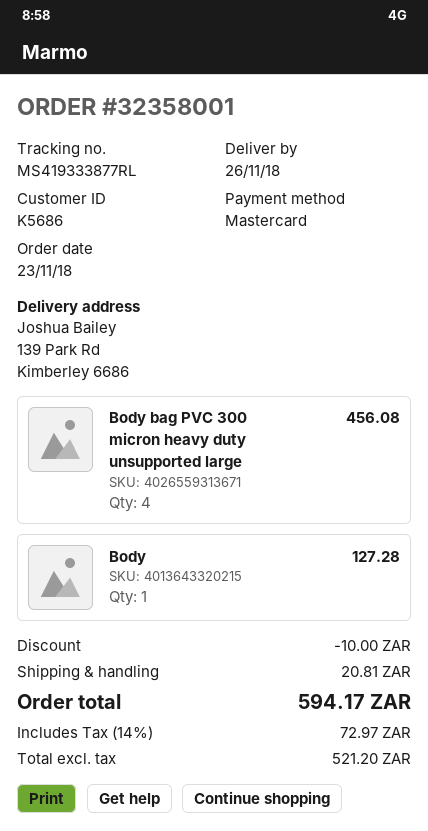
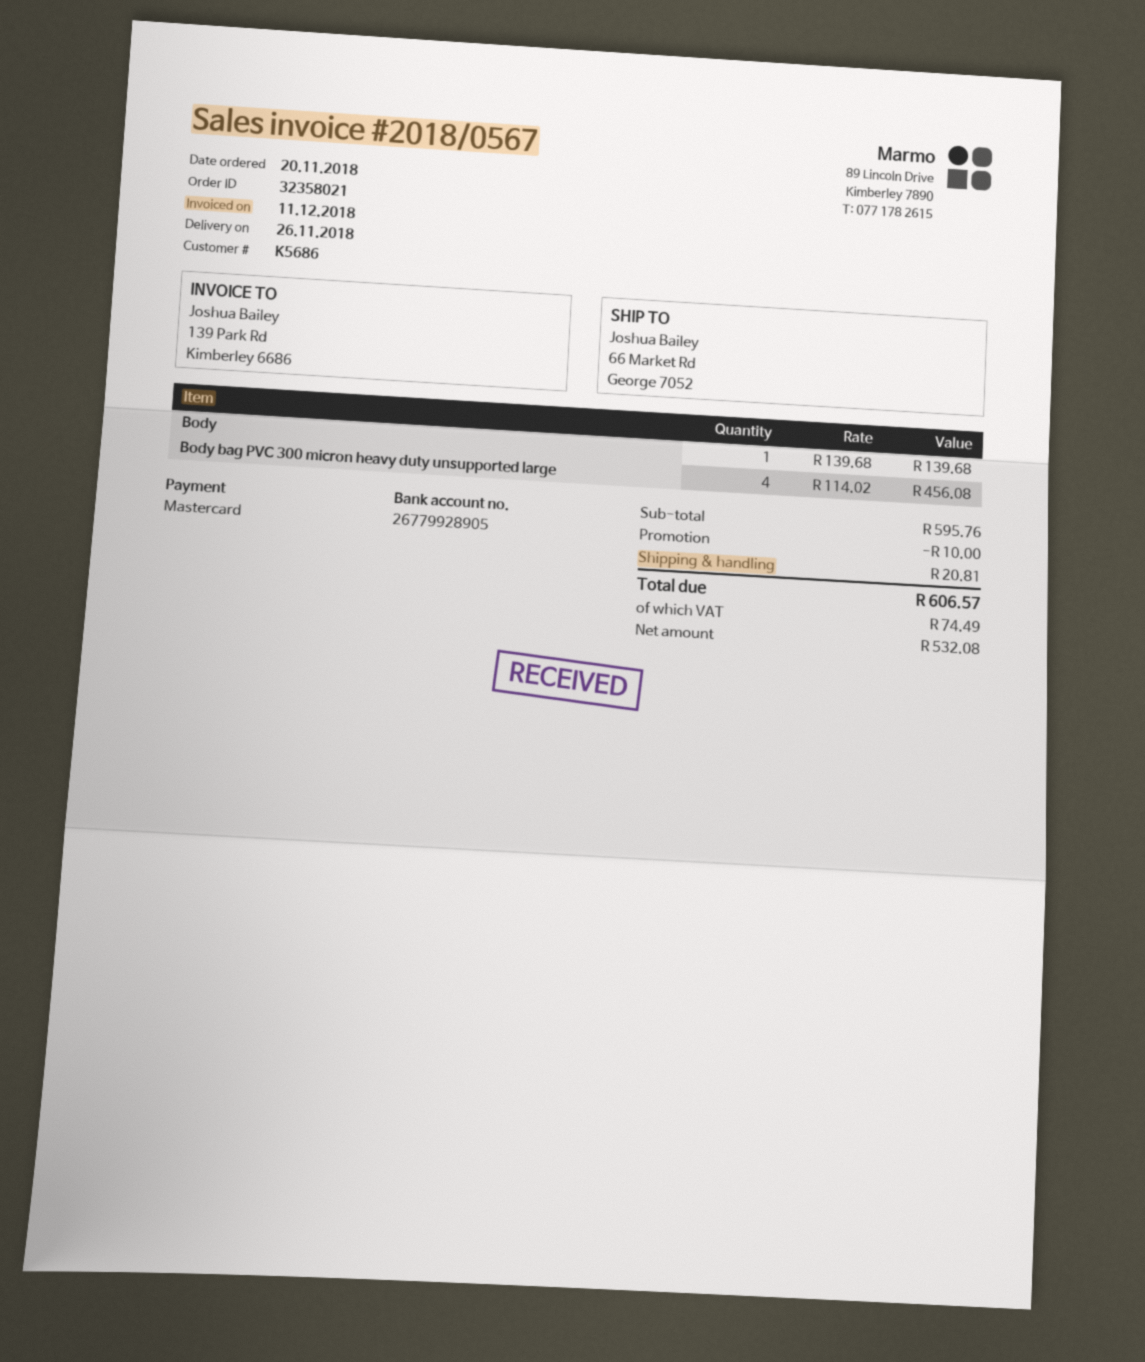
order number: 32358001 -> 32358021
order date: 2018-11-23 -> 2018-11-20
ship to: 139 Park Rd, Kimberley 6686 -> 66 Market Rd, George 7052
Body: 1 for 127.28 -> 1 for 139.68
net: 521.20 -> 532.08
tax: 72.97 -> 74.49
total: 594.17 -> 606.57

